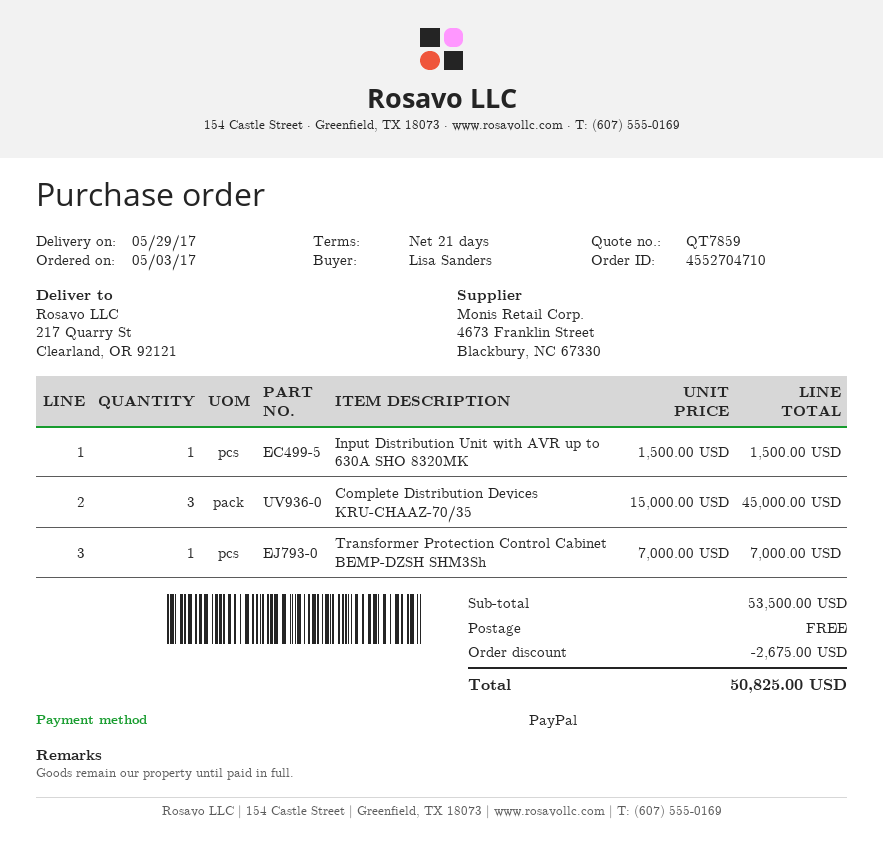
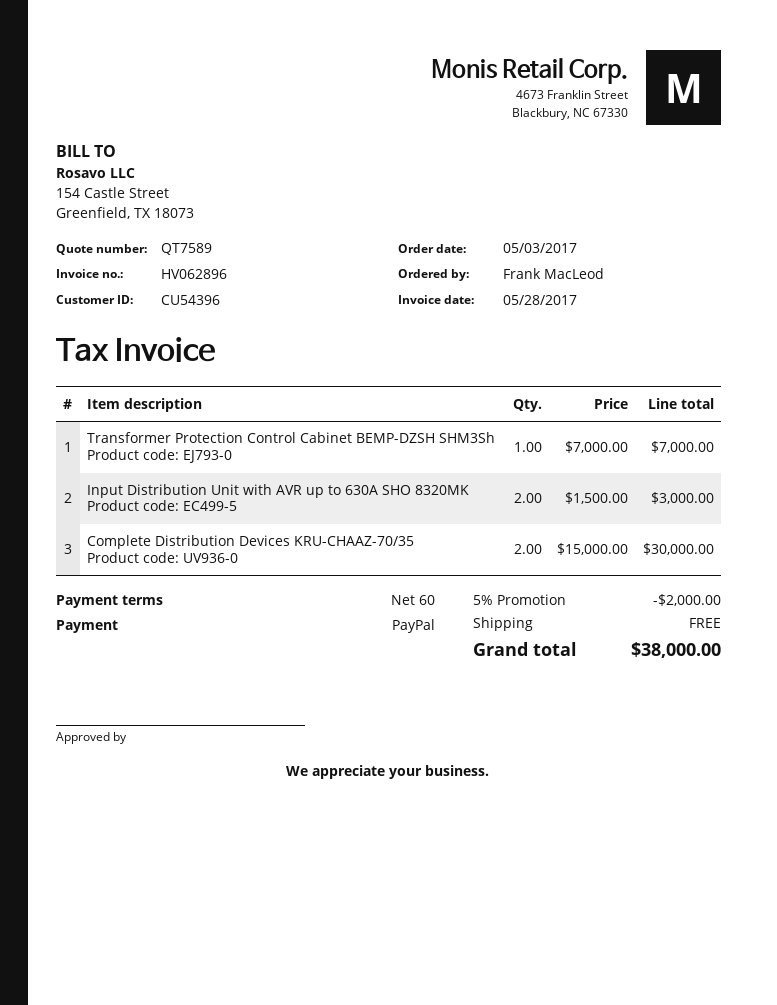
quote number: QT7859 -> QT7589
payment terms: 21 days -> 60 days
ordered by: Lisa Sanders -> Frank MacLeod
Input Distribution Unit with AVR up to 630A SHO 8320MK: 1 x 1500.00 = 1500.00 -> 2 x 1500.00 = 3000.00
Complete Distribution Devices KRU-CHAAZ-70/35: 3 x 15000.00 = 45000.00 -> 2 x 15000.00 = 30000.00
discount: 2675.00 -> 2000.00
total: 50825.00 -> 38000.00

